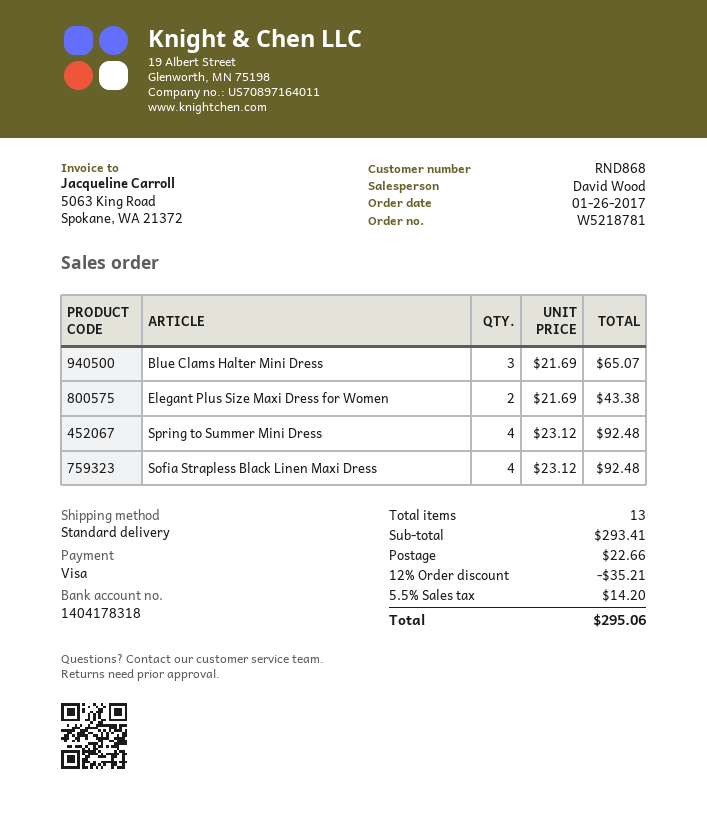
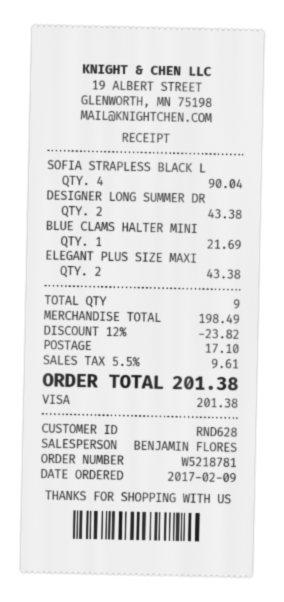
order date: 2017-01-26 -> 2017-02-09
customer number: RND868 -> RND628
sales rep: David Wood -> BENJAMIN FLORES
Blue Clams Halter Mini Dress: 3 for 65.07 -> 1 for 21.69
Spring to Summer Mini Dress: 4 for 92.48 -> none
Sofia Strapless Black Linen Maxi Dress: 4 for 92.48 -> 4 for 90.04
DESIGNER LONG SUMMER DR: none -> 2 for 43.38
total quantity: 13 -> 9
subtotal: 293.41 -> 198.49
discount: 12% = 35.21 -> 12% = 23.82
shipping: 22.66 -> 17.10
tax: 5.5% = 14.20 -> 5.5% = 9.61
total: 295.06 -> 201.38

